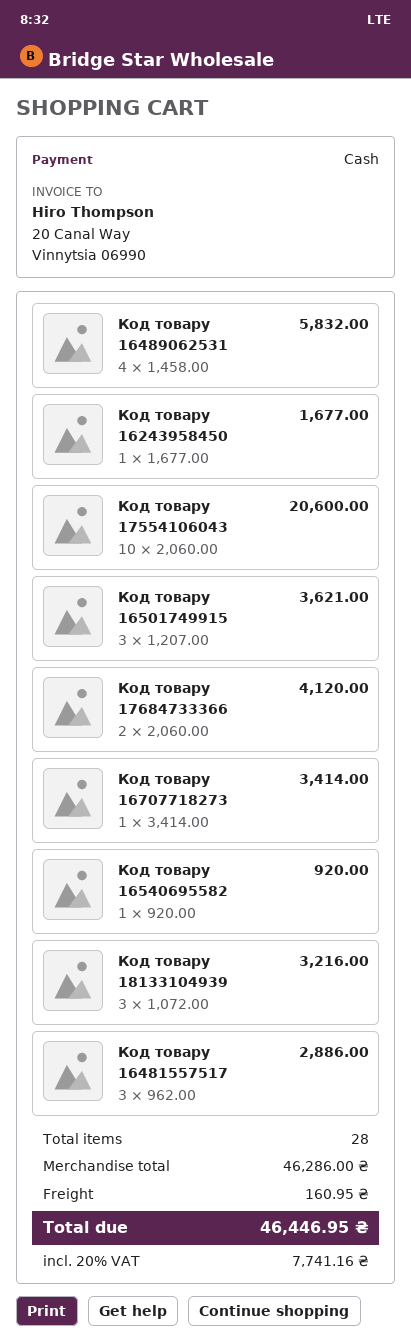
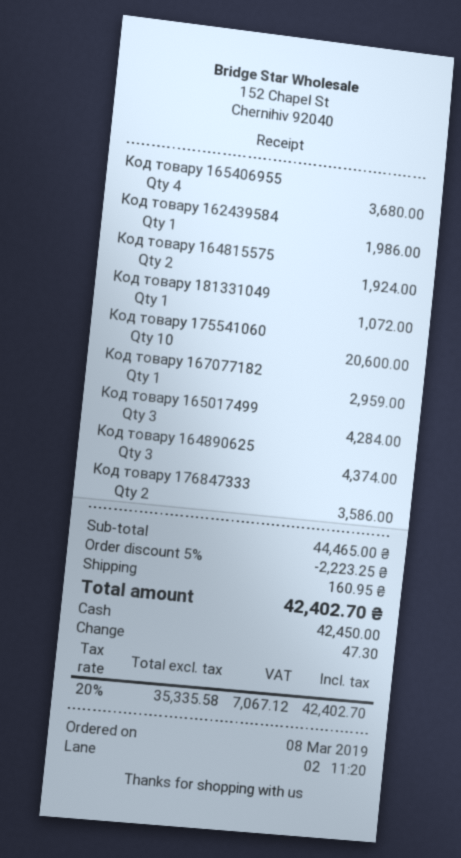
Код товару 16489062531: 4 for 5832.00 -> 3 for 4374.00
Код товару 16243958450: 1 for 1677.00 -> 1 for 1986.00
Код товару 16501749915: 3 for 3621.00 -> 3 for 4284.00
Код товару 17684733366: 2 for 4120.00 -> 2 for 3586.00
Код товару 16707718273: 1 for 3414.00 -> 1 for 2959.00
Код товару 16540695582: 1 for 920.00 -> 4 for 3680.00
Код товару 18133104939: 3 for 3216.00 -> 1 for 1072.00
Код товару 16481557517: 3 for 2886.00 -> 2 for 1924.00
subtotal: 46286.00 -> 44465.00
discount: none -> 5% = 2223.25
tax: 20% = 7741.16 -> 20% = 7067.12
total: 46446.95 -> 42402.70

